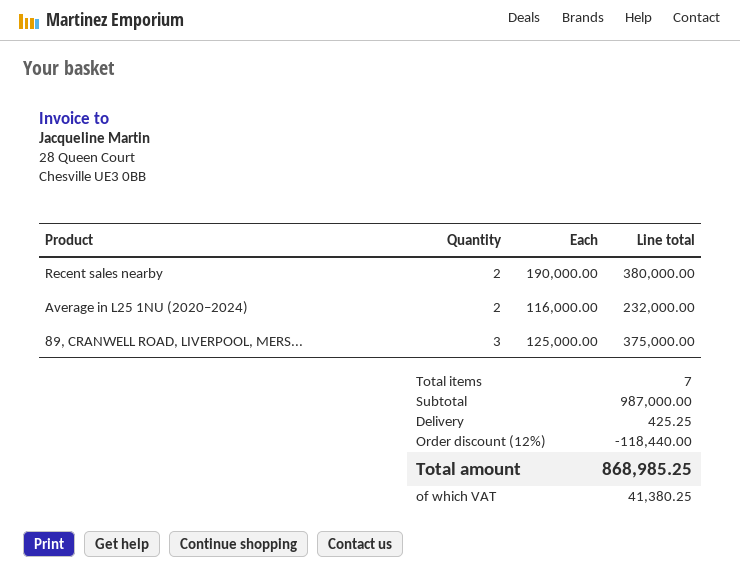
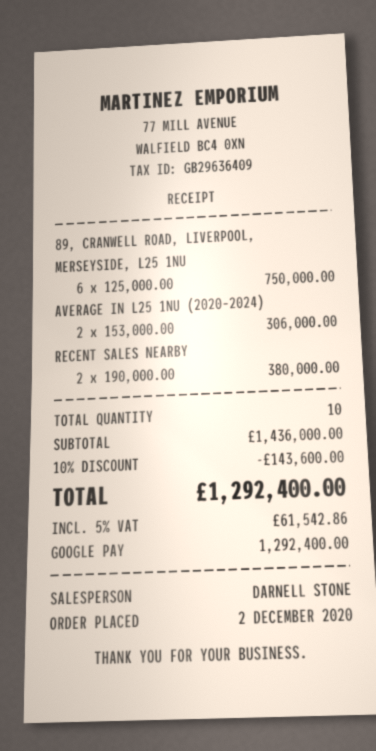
Average in L25 1NU (2020–2024): 2 x 116000.00 = 232000.00 -> 2 x 153000.00 = 306000.00
89, CRANWELL ROAD, LIVERPOOL, MERS...: 3 x 125000.00 = 375000.00 -> 6 x 125000.00 = 750000.00
total quantity: 7 -> 10
subtotal: 987000.00 -> 1436000.00
discount: 12% = 118440.00 -> 10% = 143600.00
shipping: 425.25 -> none
tax: 41380.25 -> 61542.86
total: 868985.25 -> 1292400.00

